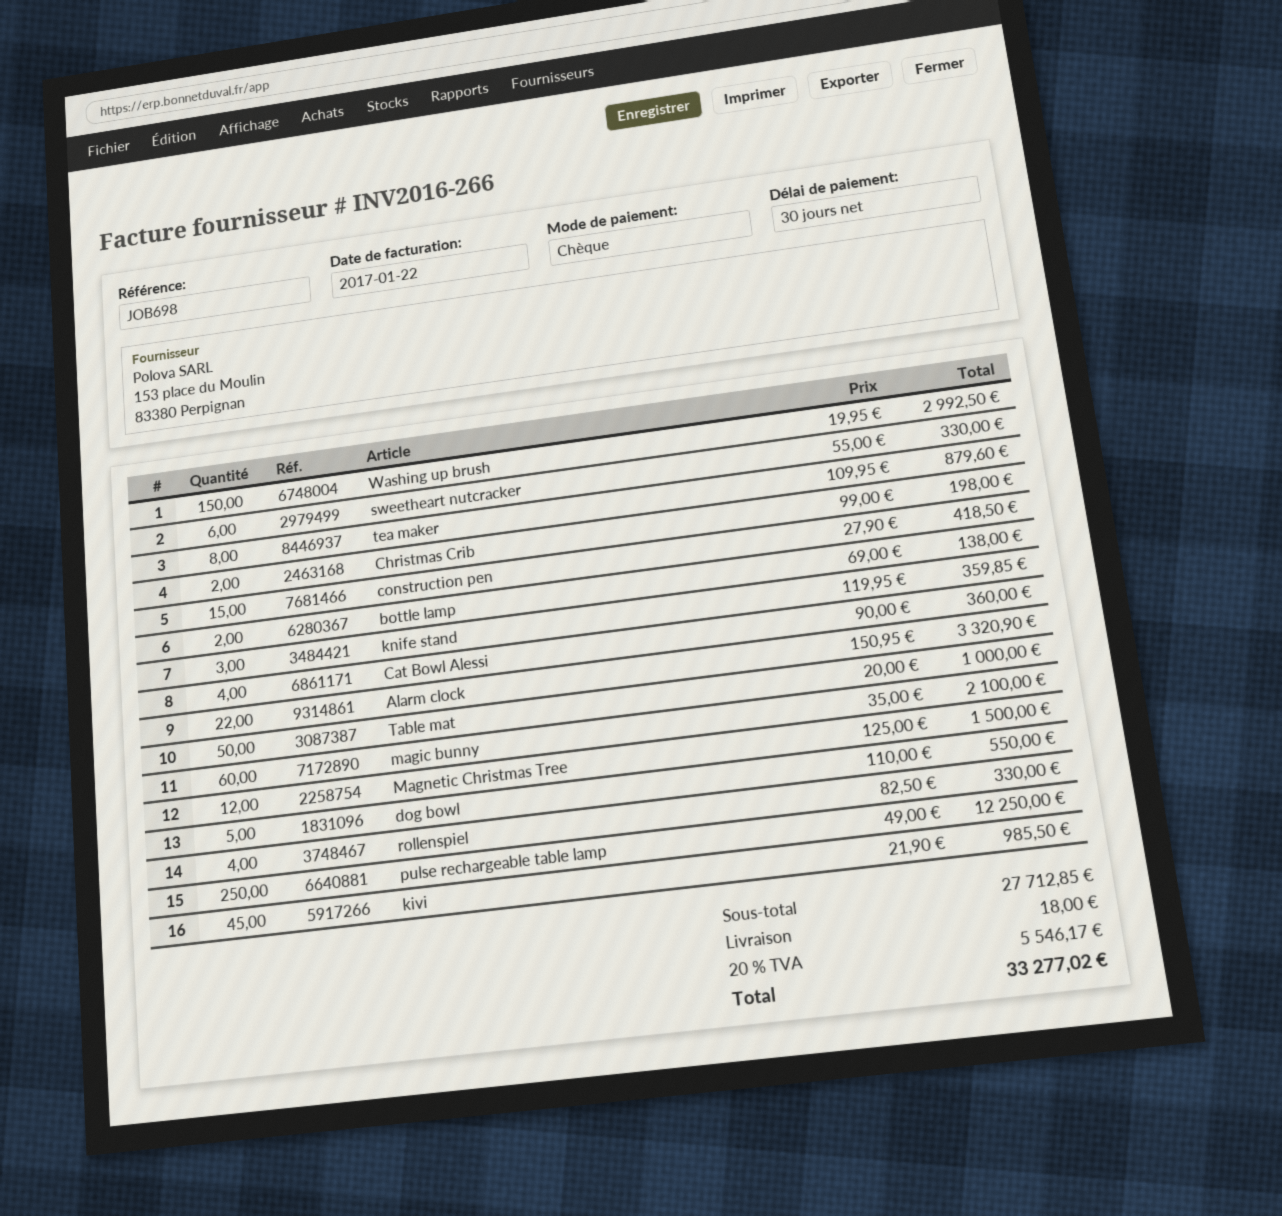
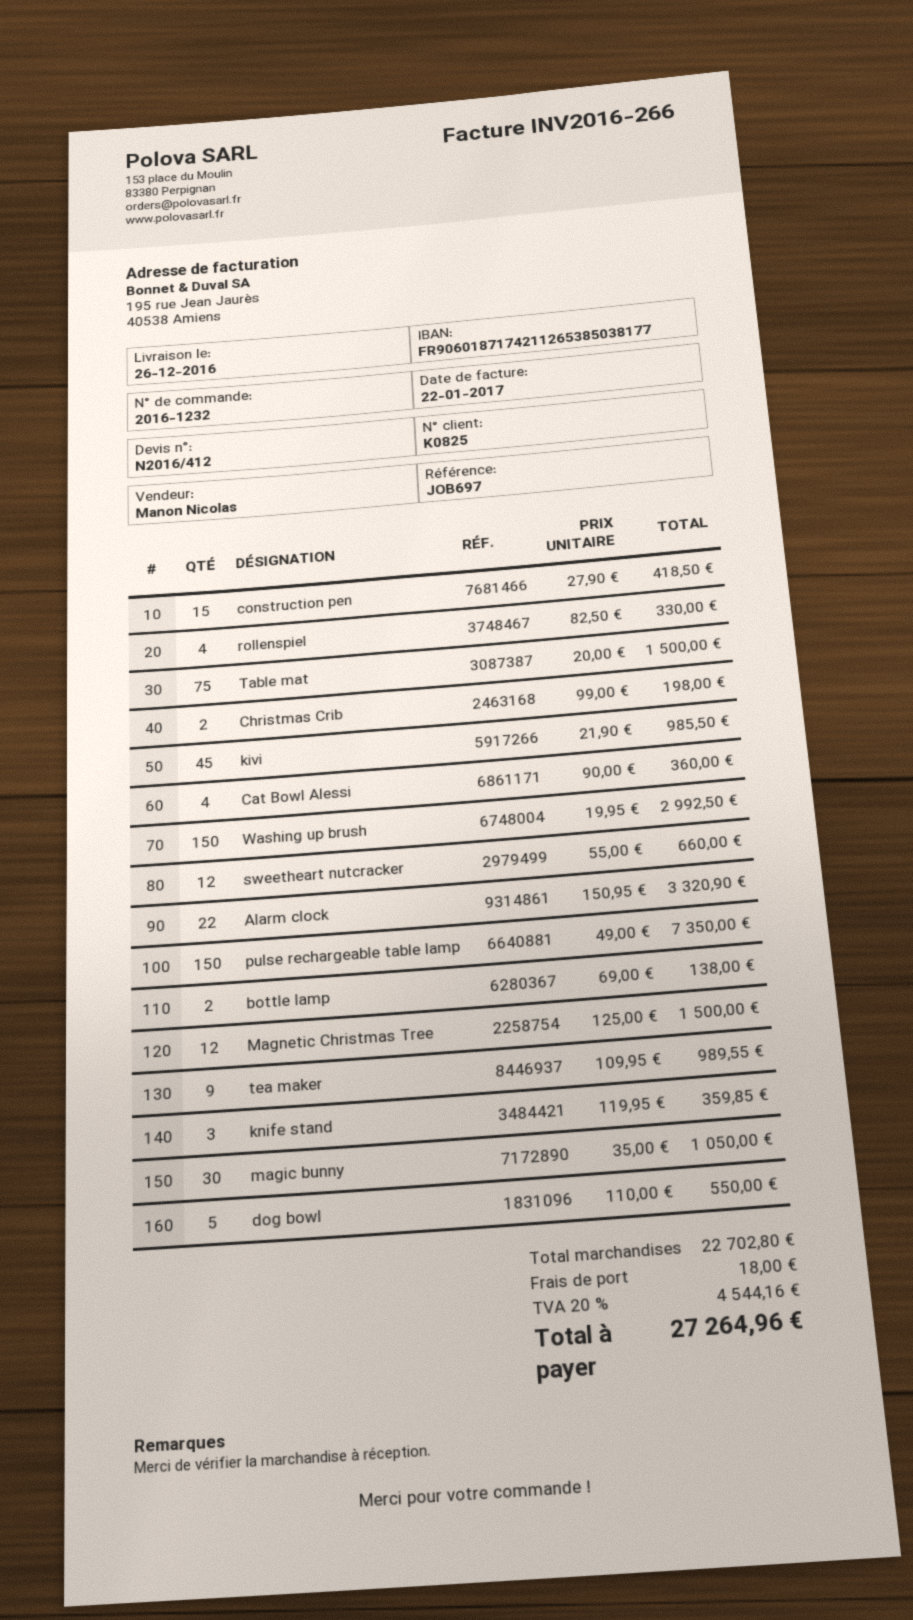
reference: JOB698 -> JOB697
sweetheart nutcracker: 6 x 55.00 = 330.00 -> 12 x 55.00 = 660.00
tea maker: 8 x 109.95 = 879.60 -> 9 x 109.95 = 989.55
Table mat: 50 x 20.00 = 1000.00 -> 75 x 20.00 = 1500.00
magic bunny: 60 x 35.00 = 2100.00 -> 30 x 35.00 = 1050.00
pulse rechargeable table lamp: 250 x 49.00 = 12250.00 -> 150 x 49.00 = 7350.00
subtotal: 27712.85 -> 22702.80
tax: 20% = 5546.17 -> 20% = 4544.16
total: 33277.02 -> 27264.96

